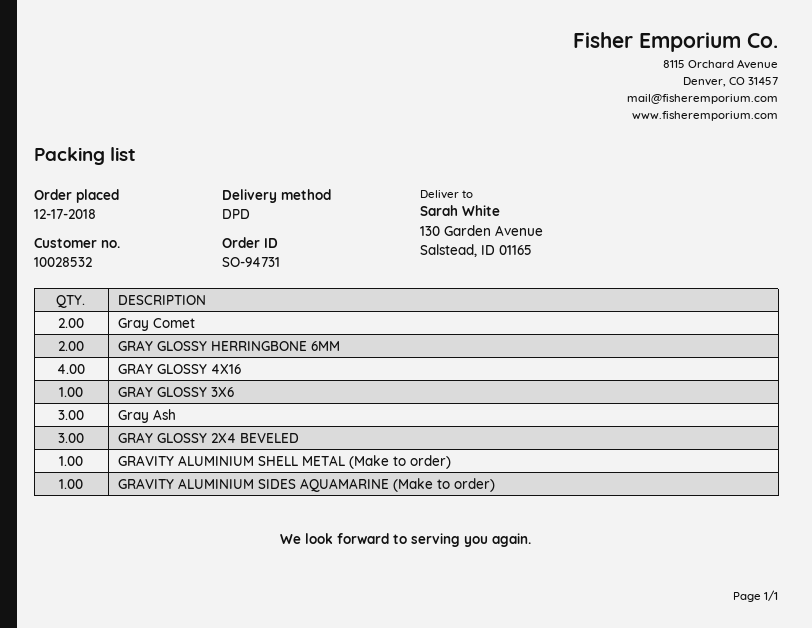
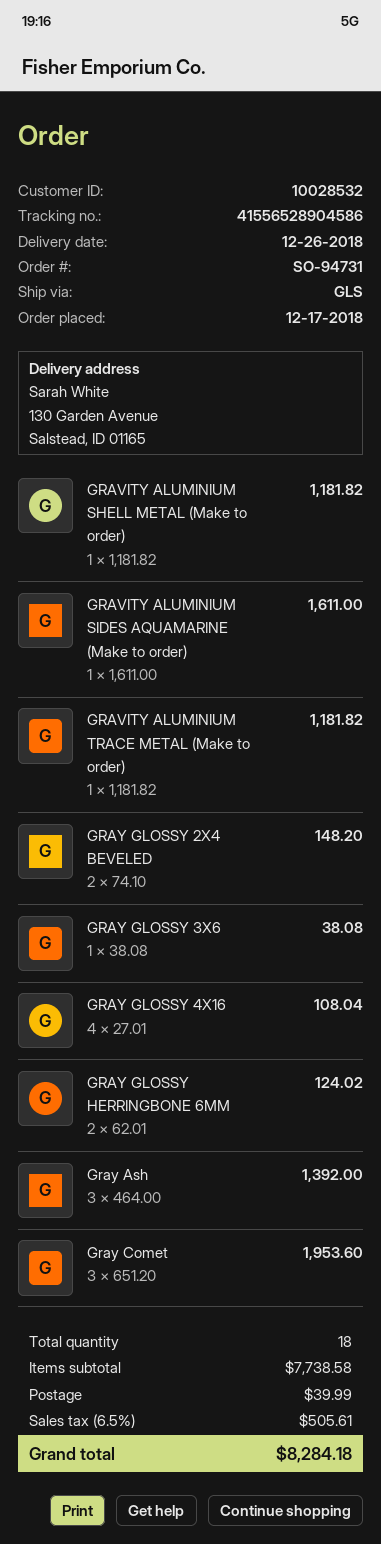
shipping method: DPD -> GLS
Gray Comet: 2 -> 3
GRAY GLOSSY 2X4 BEVELED: 3 -> 2
GRAVITY ALUMINIUM TRACE METAL (Make to order): none -> 1

